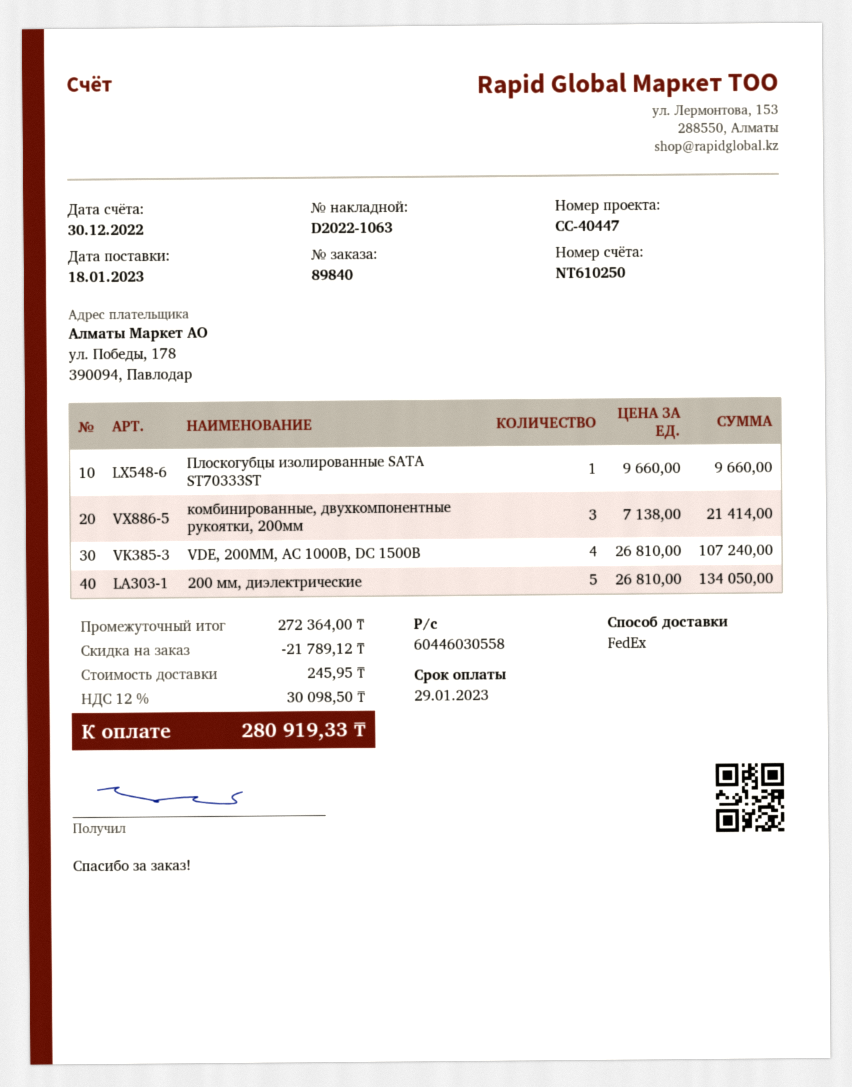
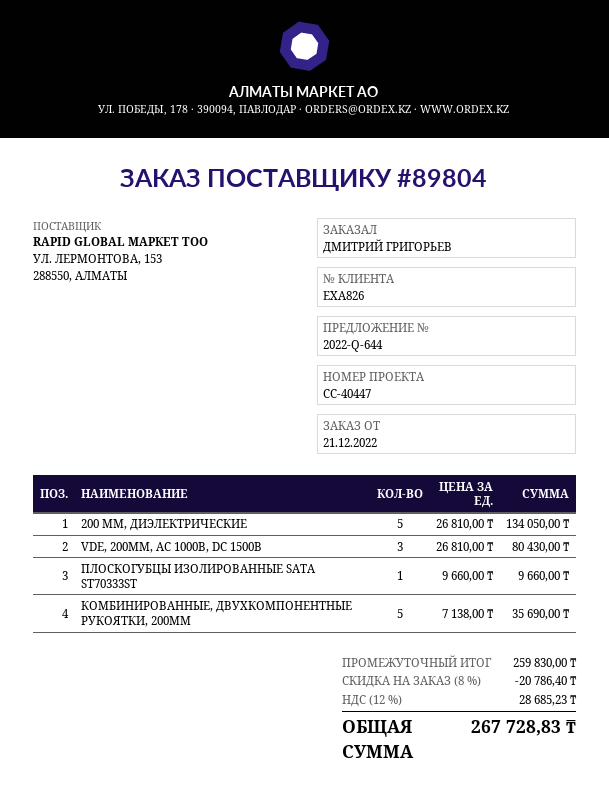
order number: 89840 -> 89804
комбинированные, двухкомпонентные рукоятки, 200мм: 3 x 7138.00 = 21414.00 -> 5 x 7138.00 = 35690.00
VDE, 200MM, АС 1000В, DC 1500В: 4 x 26810.00 = 107240.00 -> 3 x 26810.00 = 80430.00
subtotal: 272364.00 -> 259830.00
discount: 21789.12 -> 20786.40
shipping: 245.95 -> none
tax: 12% = 30098.50 -> 12% = 28685.23
total: 280919.33 -> 267728.83

